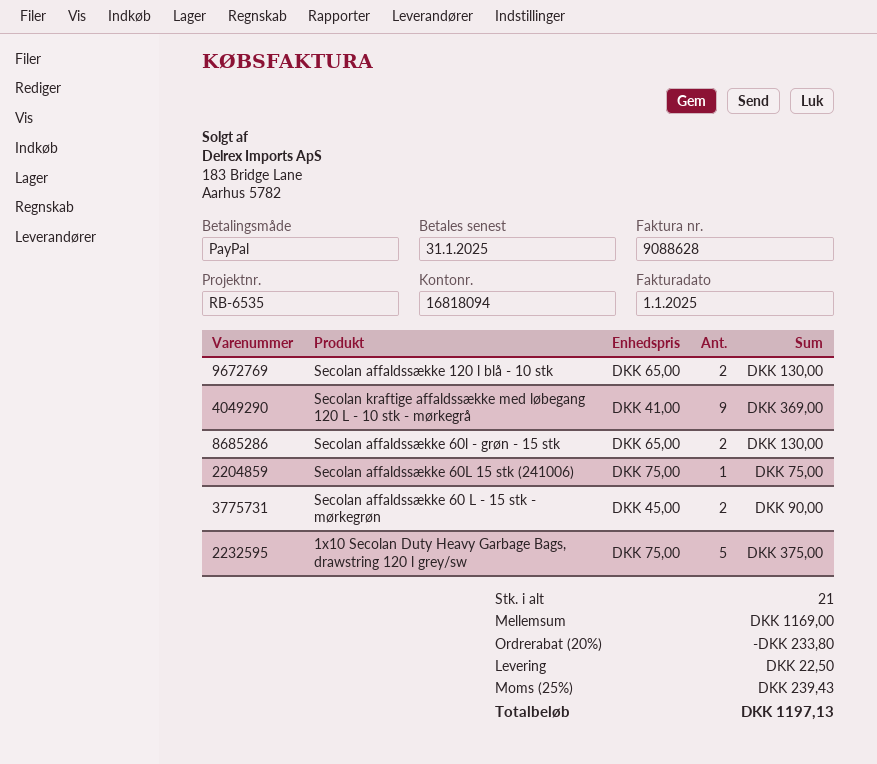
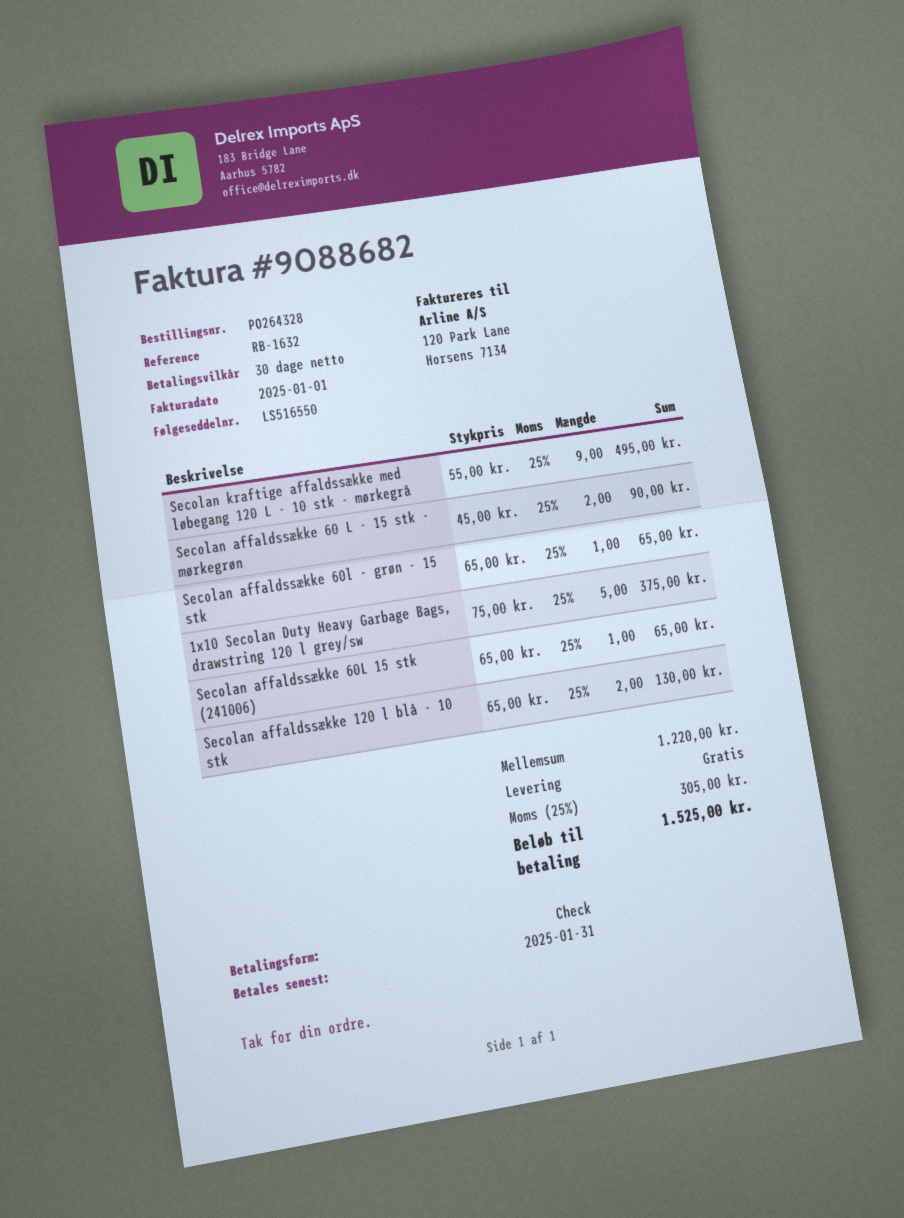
invoice number: 9088628 -> 9088682
reference: RB-6535 -> RB-1632
payment method: PayPal -> cheque
Secolan kraftige affaldssække med løbegang 120 L - 10 stk - mørkegrå: 9 x 41.00 = 369.00 -> 9 x 55.00 = 495.00
Secolan affaldssække 60l - grøn - 15 stk: 2 x 65.00 = 130.00 -> 1 x 65.00 = 65.00
Secolan affaldssække 60L 15 stk (241006): 1 x 75.00 = 75.00 -> 1 x 65.00 = 65.00
subtotal: 1169.00 -> 1220.00
discount: 20% = 233.80 -> none
shipping: 22.50 -> 0.00
tax: 25% = 239.43 -> 25% = 305.00
total: 1197.13 -> 1525.00

